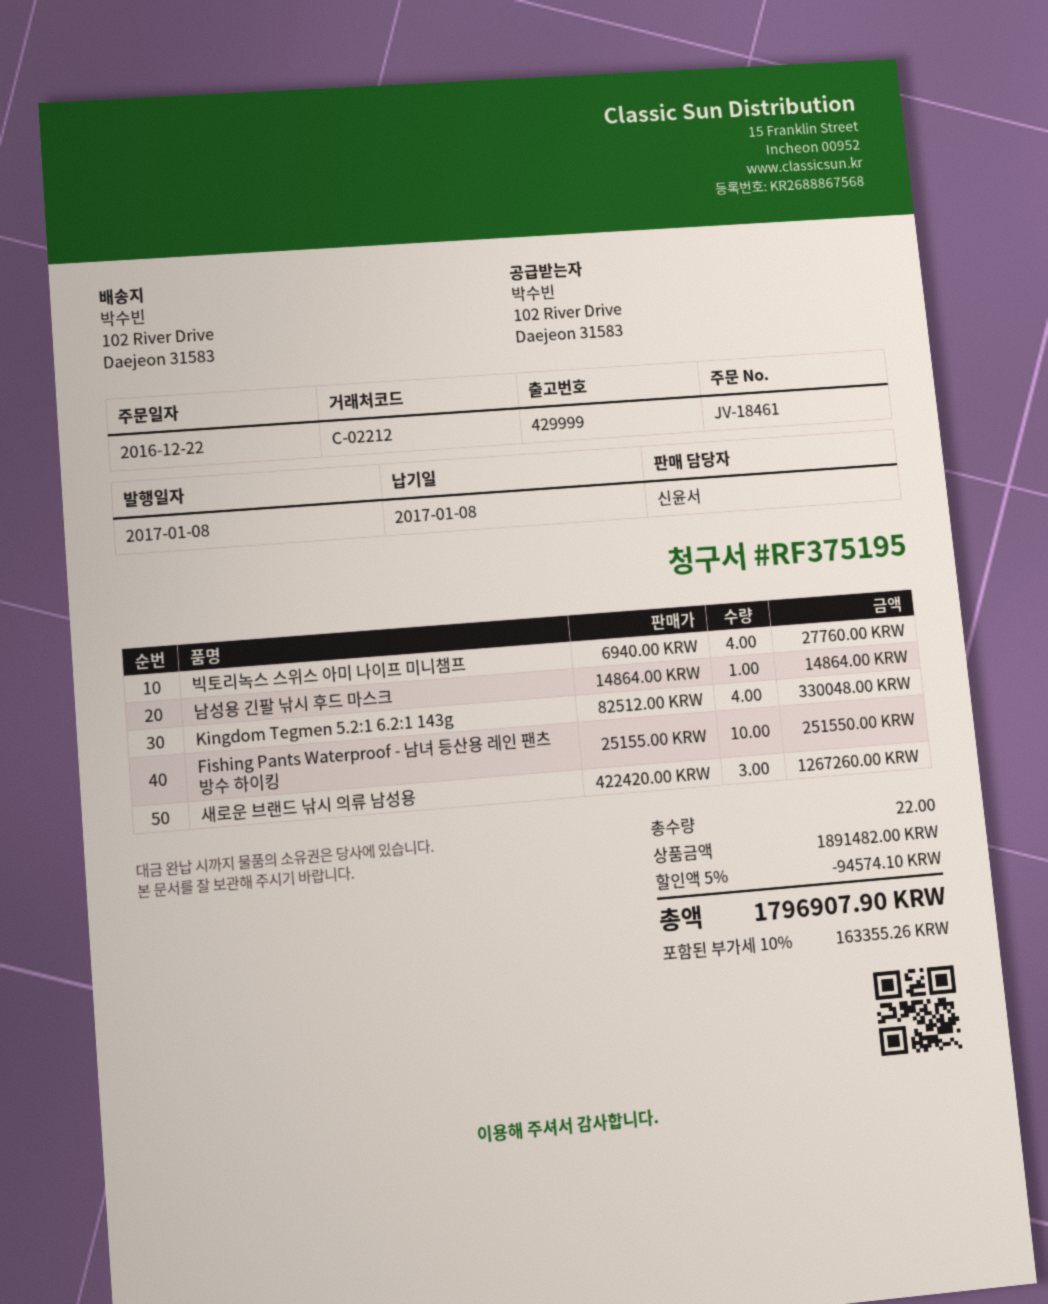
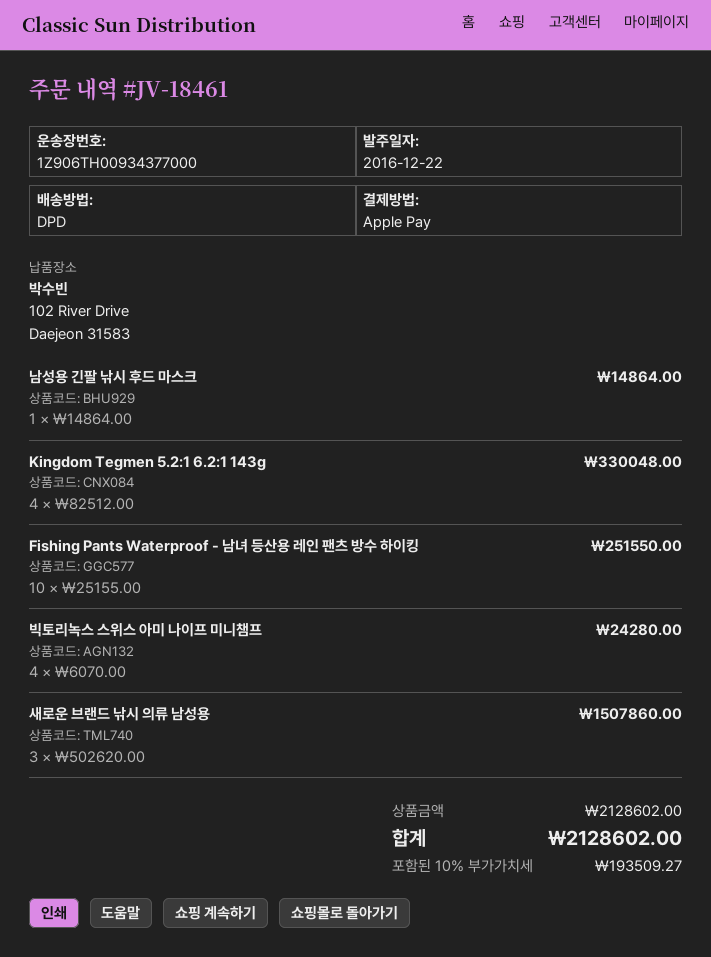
빅토리녹스 스위스 아미 나이프 미니챔프: 4 x 6940.00 = 27760.00 -> 4 x 6070.00 = 24280.00
새로운 브랜드 낚시 의류 남성용: 3 x 422420.00 = 1267260.00 -> 3 x 502620.00 = 1507860.00
subtotal: 1891482.00 -> 2128602.00
discount: 5% = 94574.10 -> none
tax: 10% = 163355.26 -> 10% = 193509.27
total: 1796907.90 -> 2128602.00

